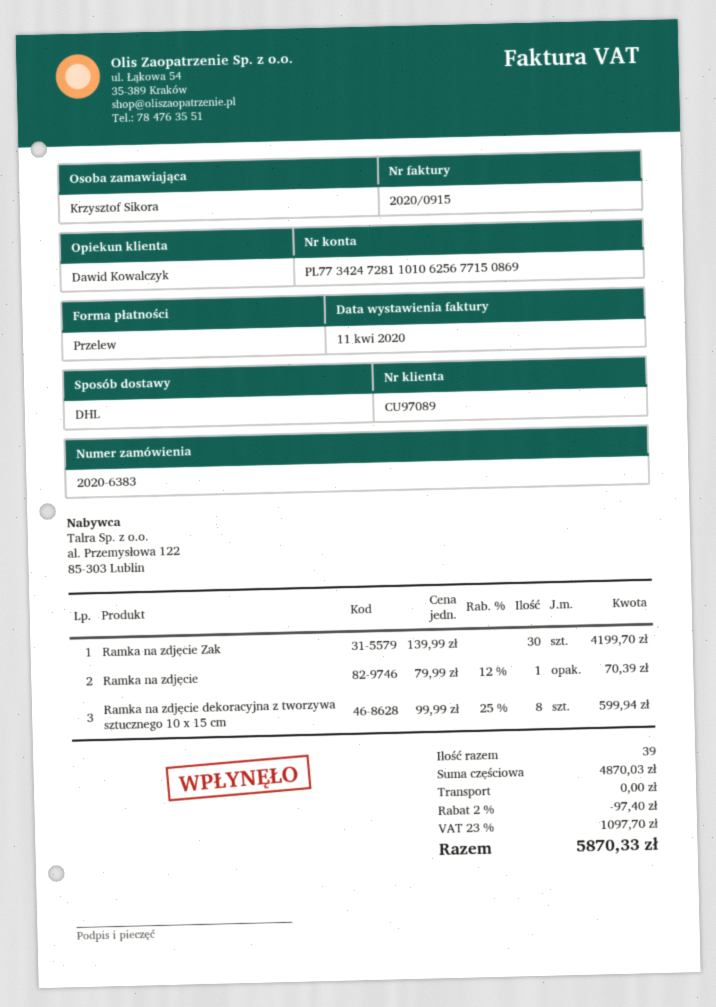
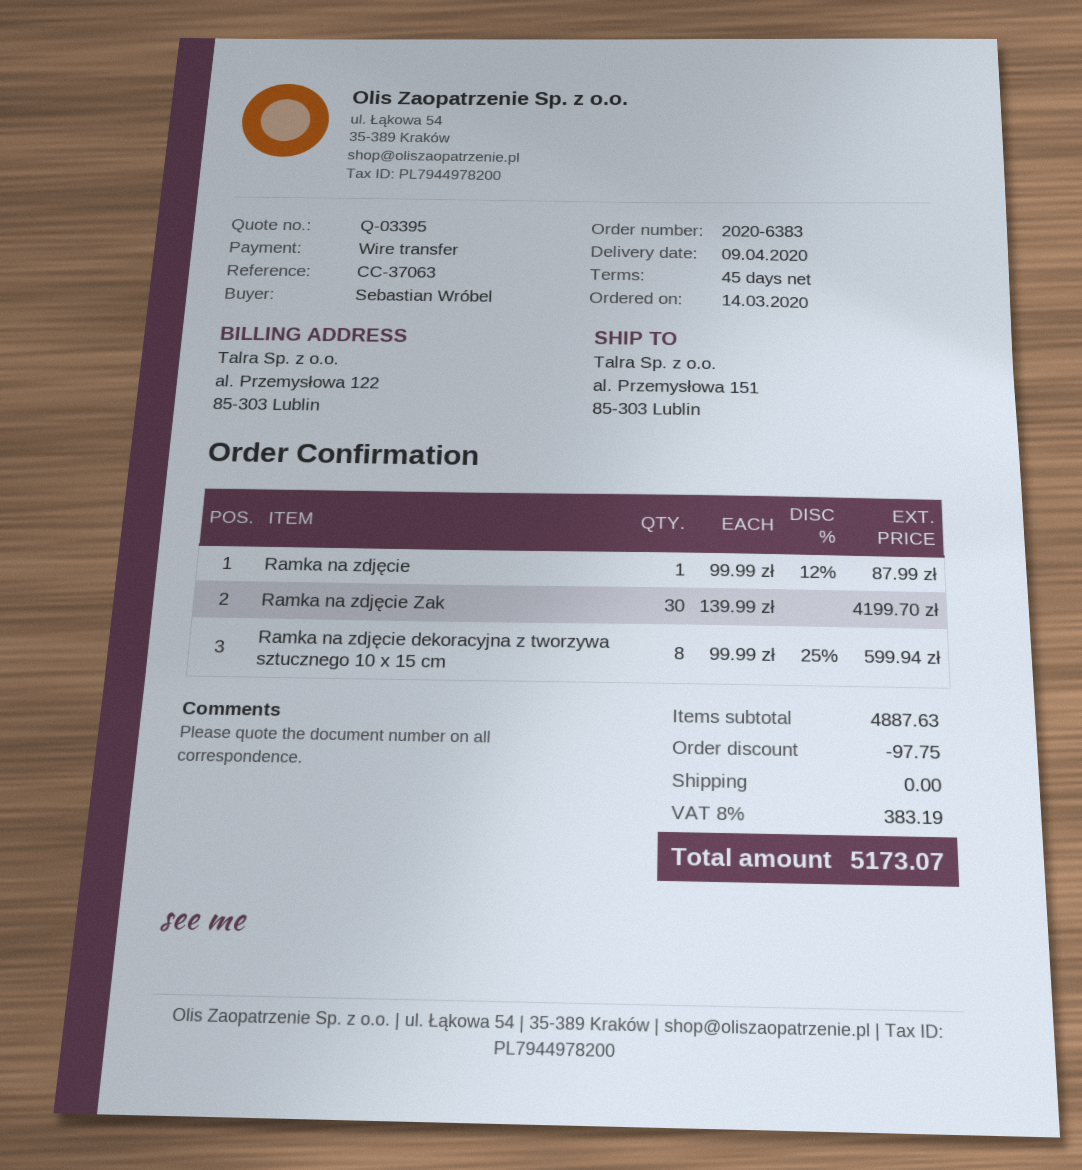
ordered by: Krzysztof Sikora -> Sebastian Wróbel
Ramka na zdjęcie: 1 x 79.99 - 12% = 70.39 -> 1 x 99.99 - 12% = 87.99
subtotal: 4870.03 -> 4887.63
discount: 97.40 -> 97.75
tax: 23% = 1097.70 -> 8% = 383.19
total: 5870.33 -> 5173.07

